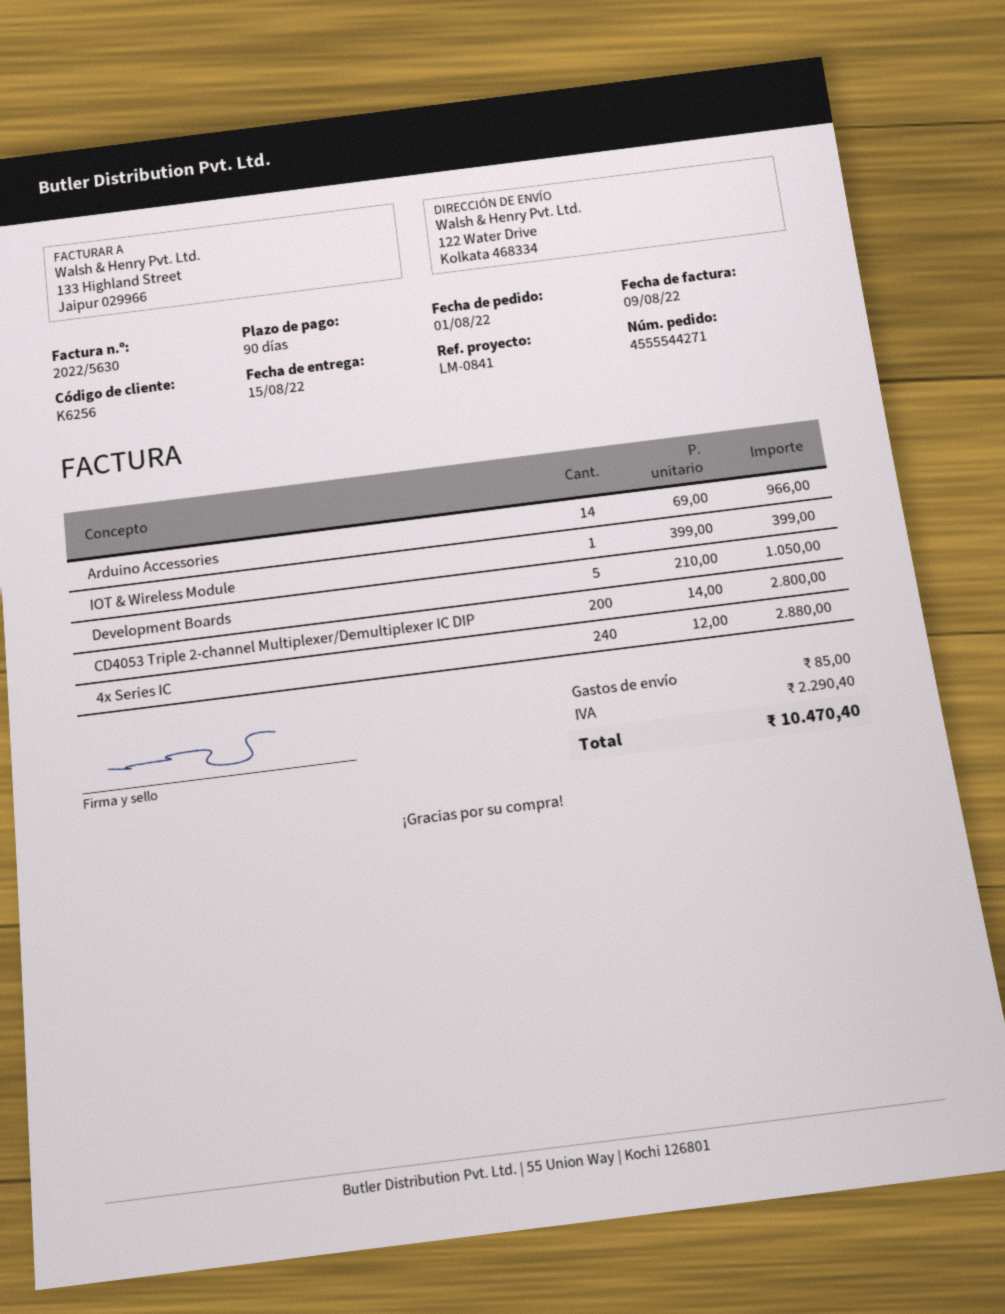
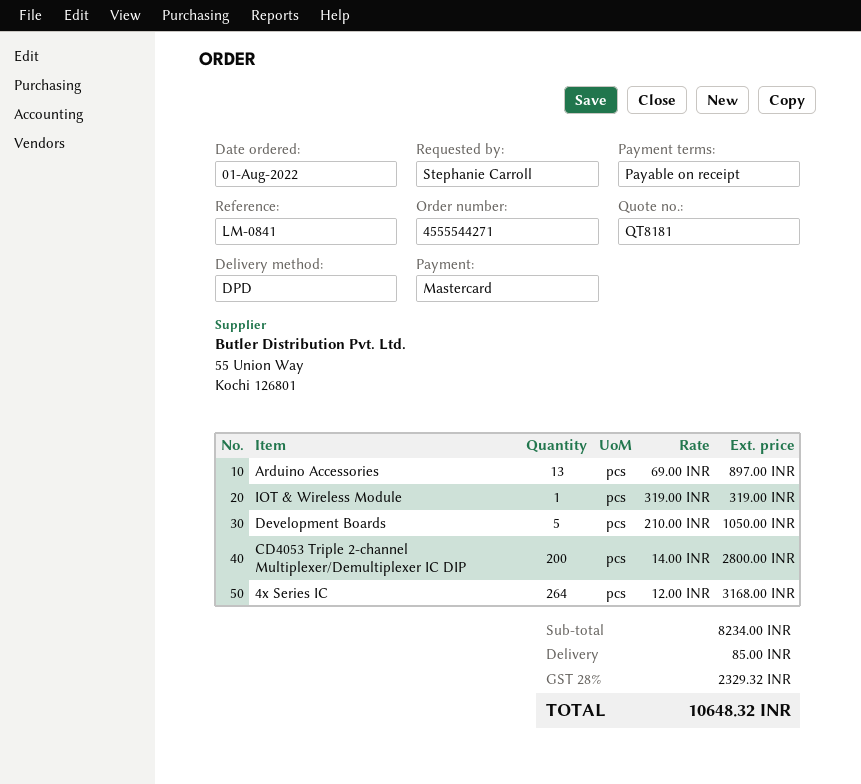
payment terms: 90 days -> on receipt
Arduino Accessories: 14 x 69.00 = 966.00 -> 13 x 69.00 = 897.00
IOT & Wireless Module: 1 x 399.00 = 399.00 -> 1 x 319.00 = 319.00
4x Series IC: 240 x 12.00 = 2880.00 -> 264 x 12.00 = 3168.00
tax: 2290.40 -> 2329.32
total: 10470.40 -> 10648.32

